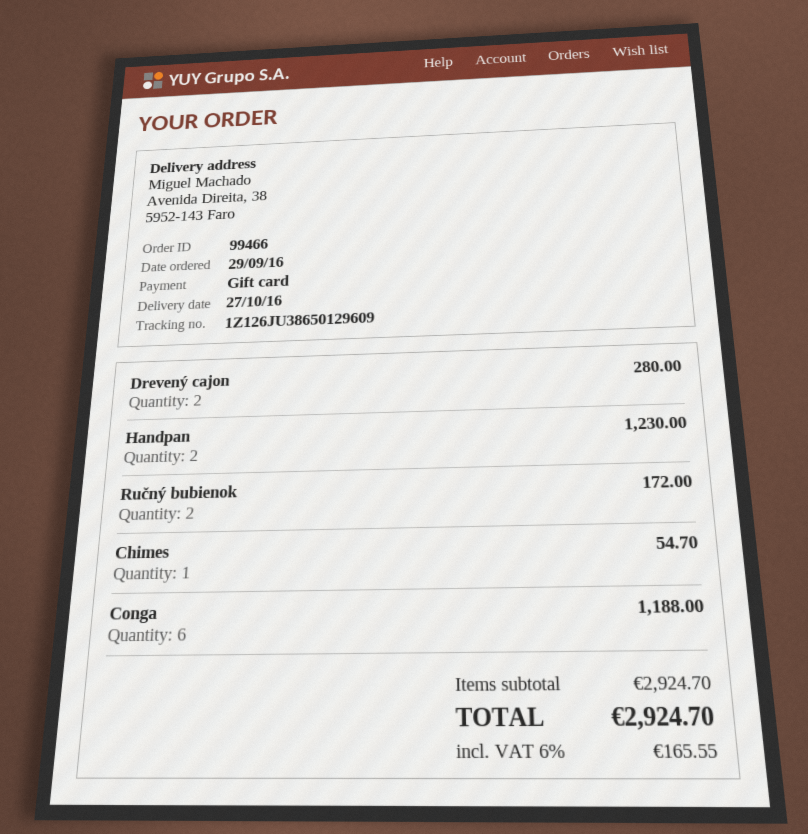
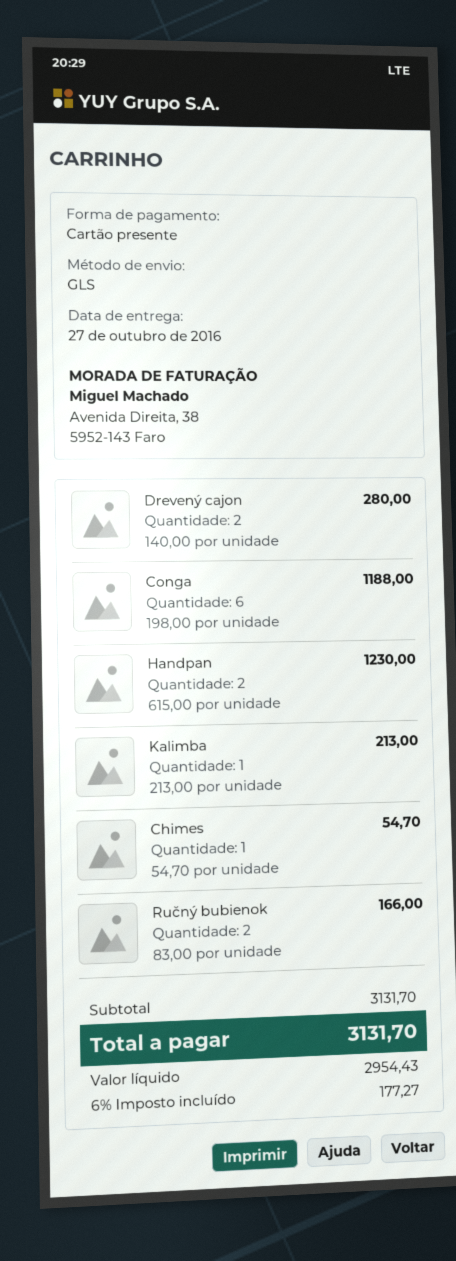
Ručný bubienok: 2 for 172.00 -> 2 for 166.00
Kalimba: none -> 1 for 213.00
subtotal: 2924.70 -> 3131.70
tax: 6% = 165.55 -> 6% = 177.27
total: 2924.70 -> 3131.70

